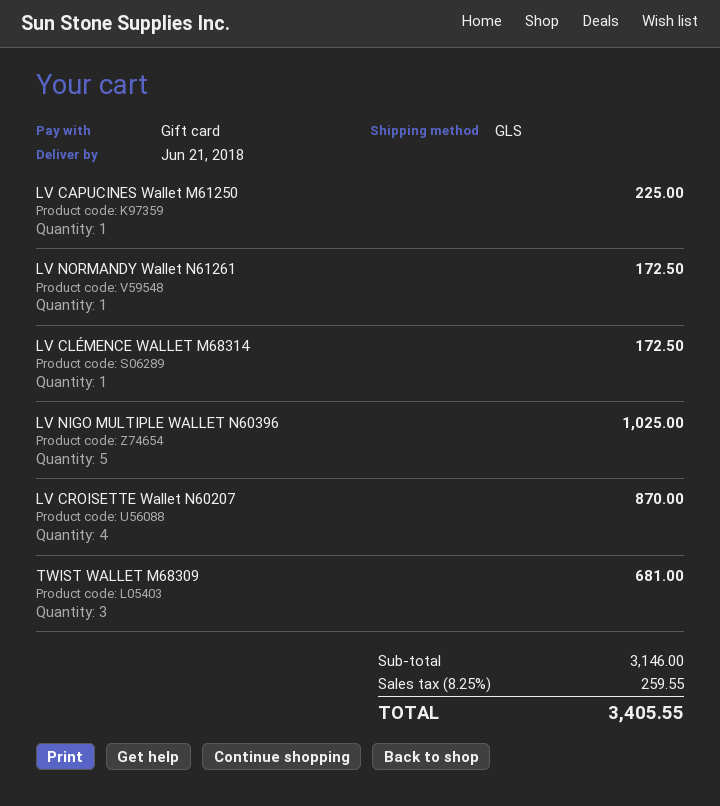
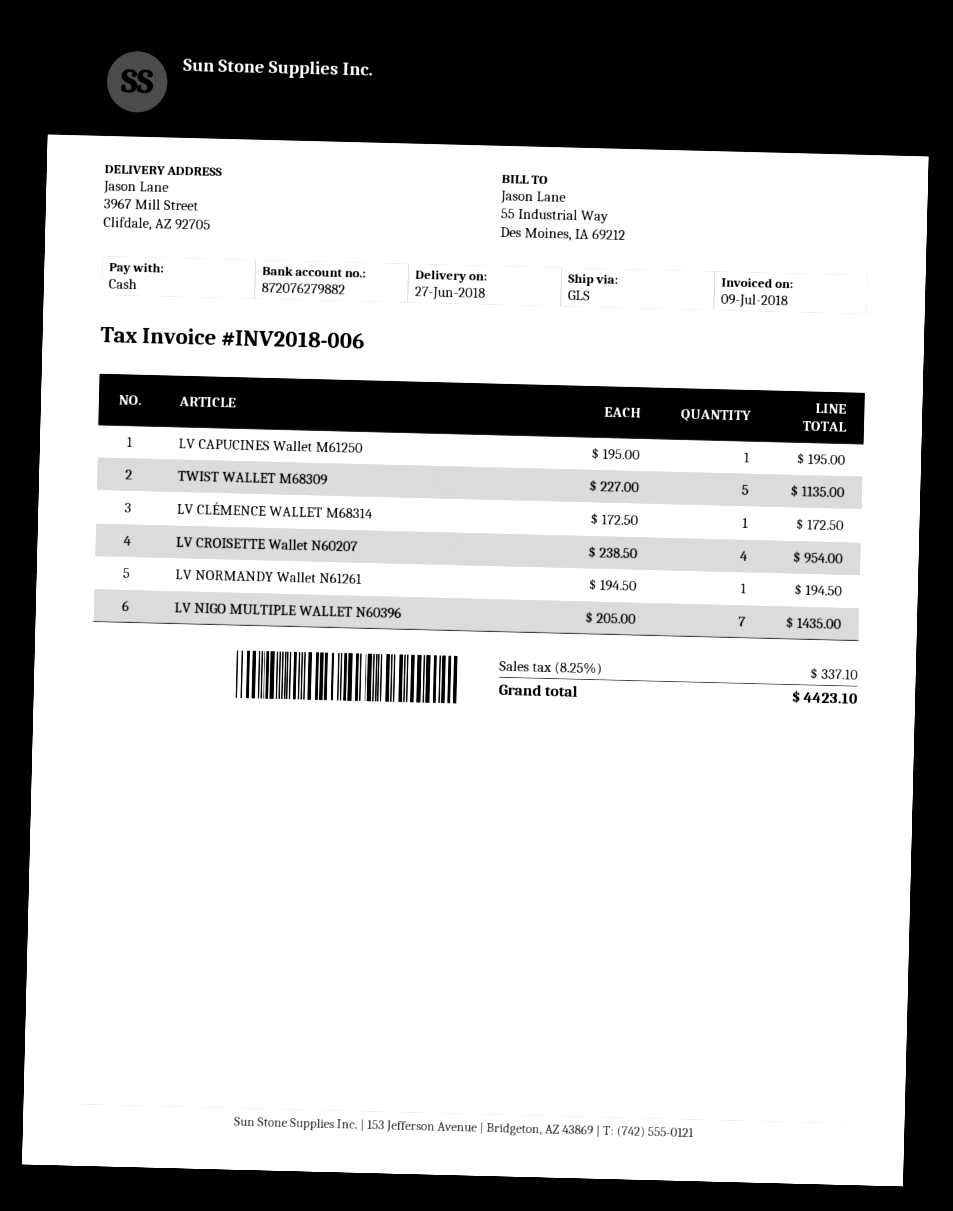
delivery date: 2018-06-21 -> 2018-06-27
payment method: gift card -> cash
LV CAPUCINES Wallet M61250: 1 for 225.00 -> 1 for 195.00
LV NORMANDY Wallet N61261: 1 for 172.50 -> 1 for 194.50
LV NIGO MULTIPLE WALLET N60396: 5 for 1025.00 -> 7 for 1435.00
LV CROISETTE Wallet N60207: 4 for 870.00 -> 4 for 954.00
TWIST WALLET M68309: 3 for 681.00 -> 5 for 1135.00
tax: 8.25% = 259.55 -> 8.25% = 337.10
total: 3405.55 -> 4423.10

